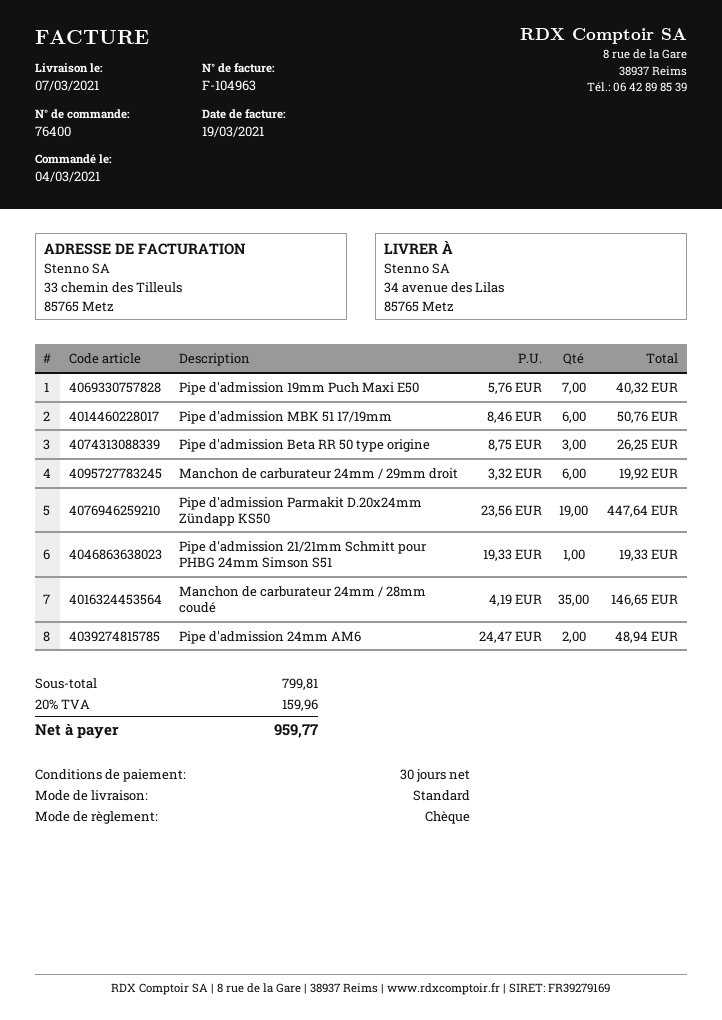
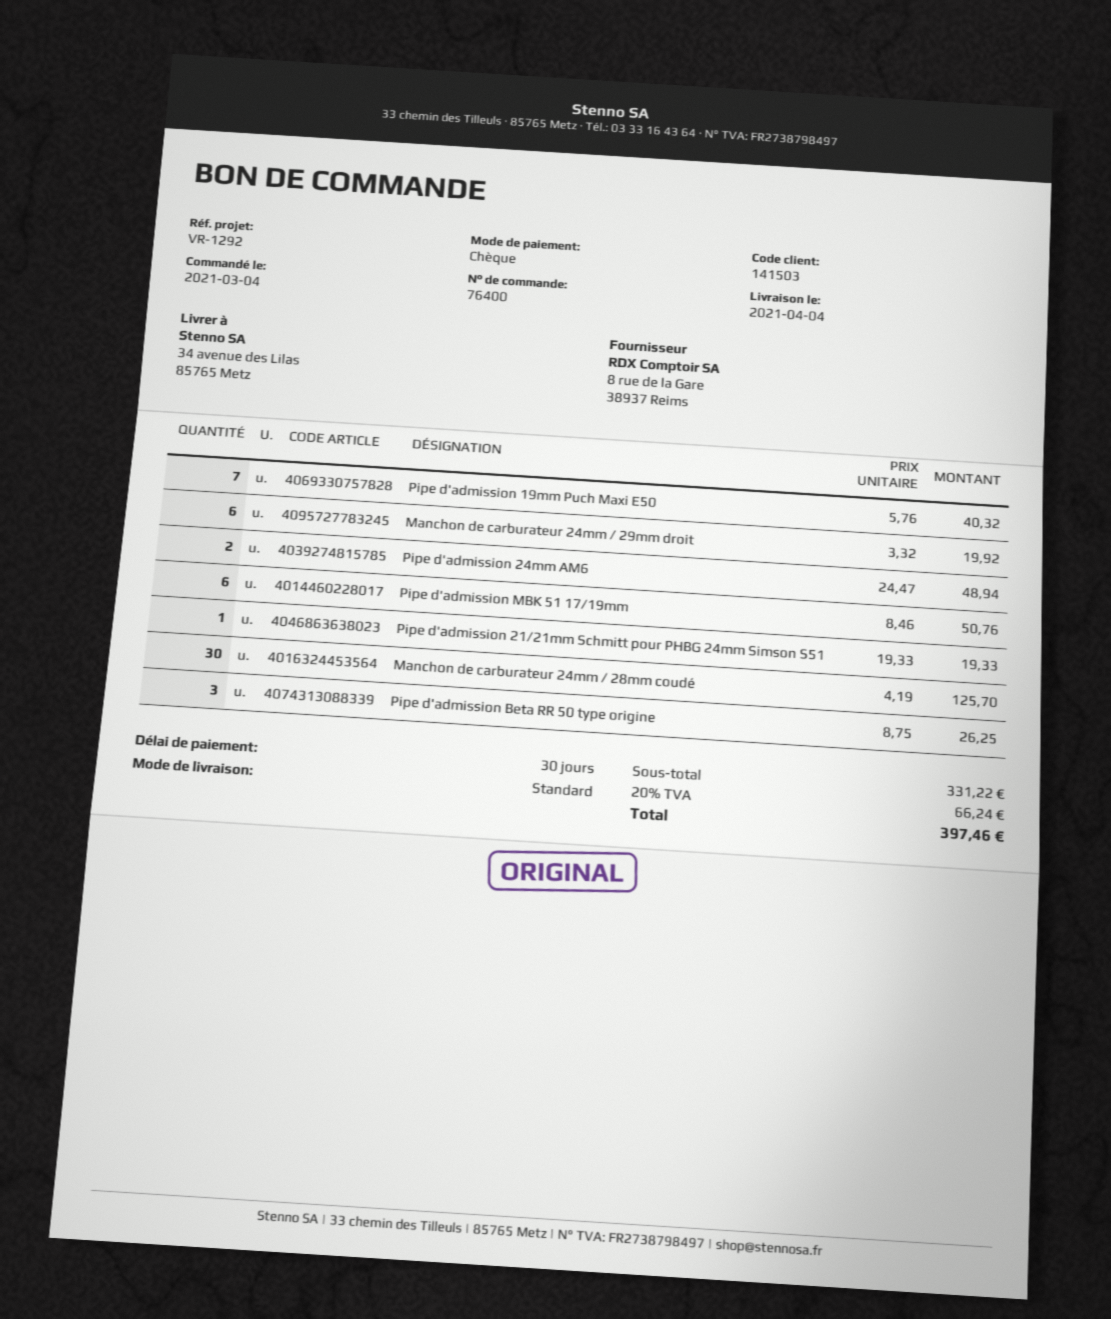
delivery date: 2021-03-07 -> 2021-04-04
Pipe d'admission Parmakit D.20x24mm Zündapp KS50: 19 x 23.56 = 447.64 -> none
Manchon de carburateur 24mm / 28mm coudé: 35 x 4.19 = 146.65 -> 30 x 4.19 = 125.70
subtotal: 799.81 -> 331.22
tax: 20% = 159.96 -> 20% = 66.24
total: 959.77 -> 397.46

